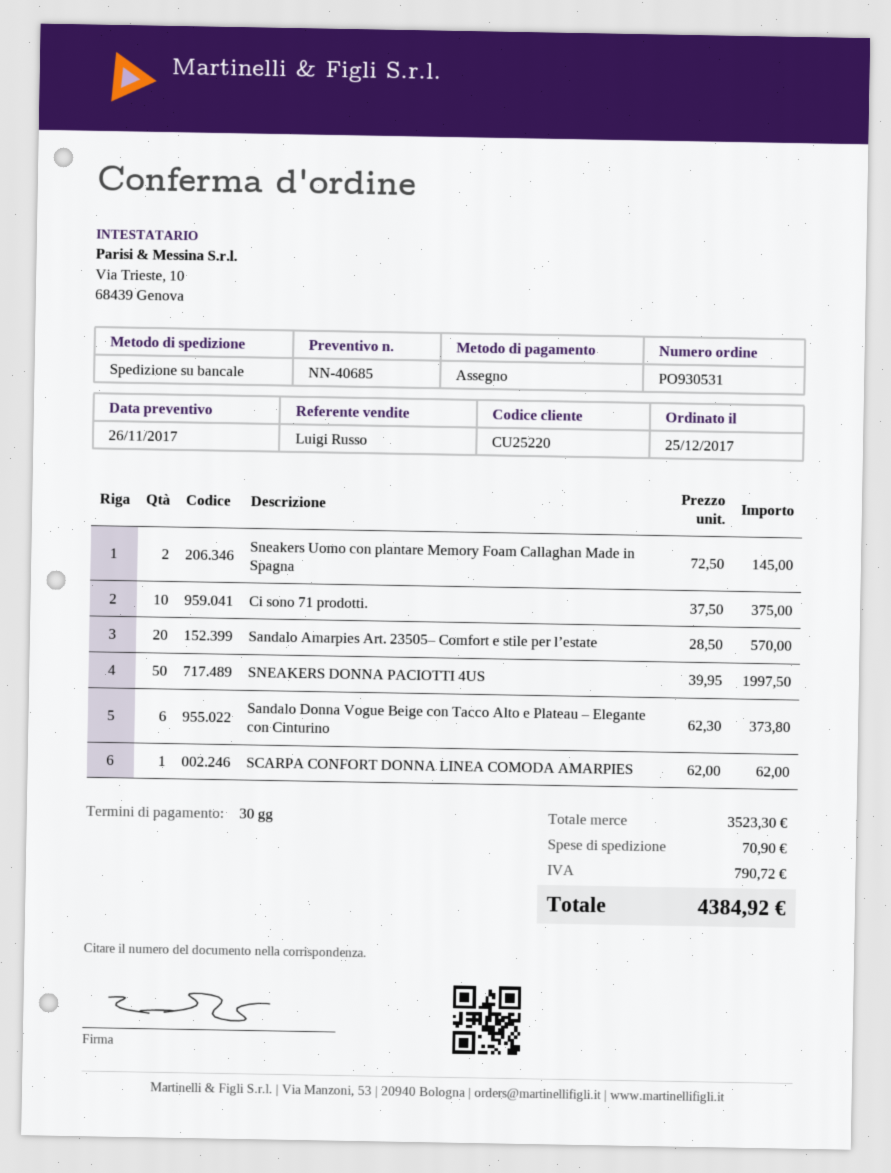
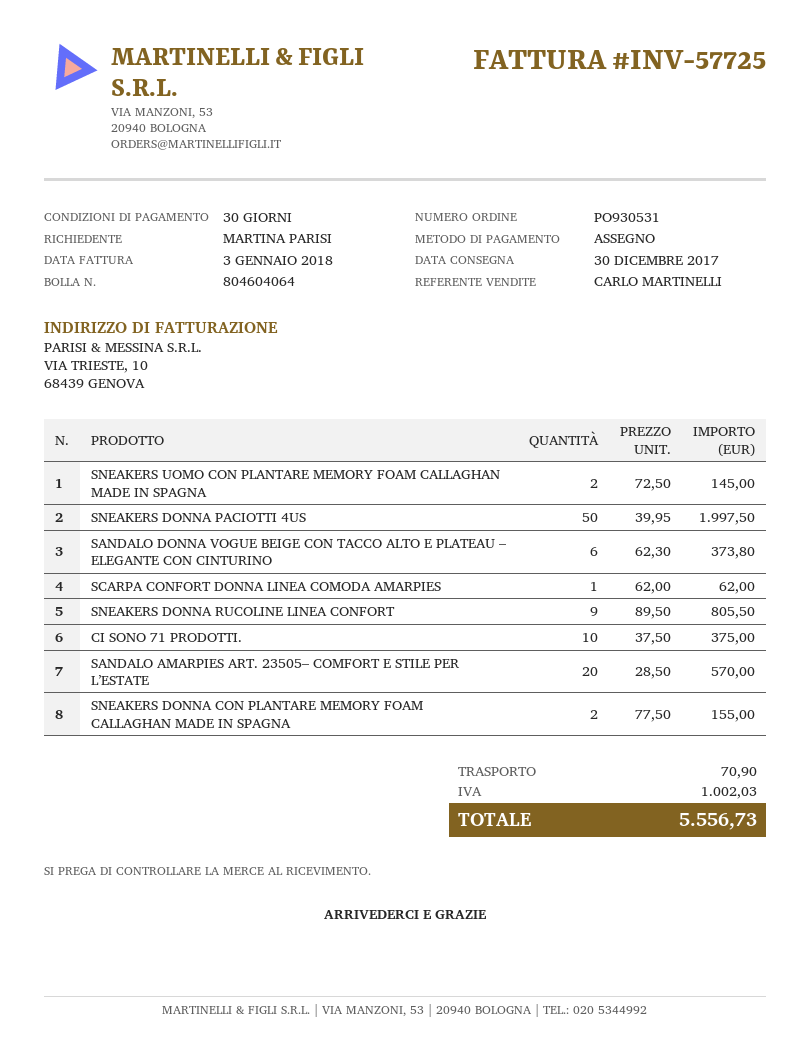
sales rep: Luigi Russo -> CARLO MARTINELLI
SNEAKERS DONNA RUCOLINE LINEA CONFORT: none -> 9 x 89.50 = 805.50
SNEAKERS DONNA CON PLANTARE MEMORY FOAM CALLAGHAN MADE IN SPAGNA: none -> 2 x 77.50 = 155.00
tax: 790.72 -> 1002.03
total: 4384.92 -> 5556.73

